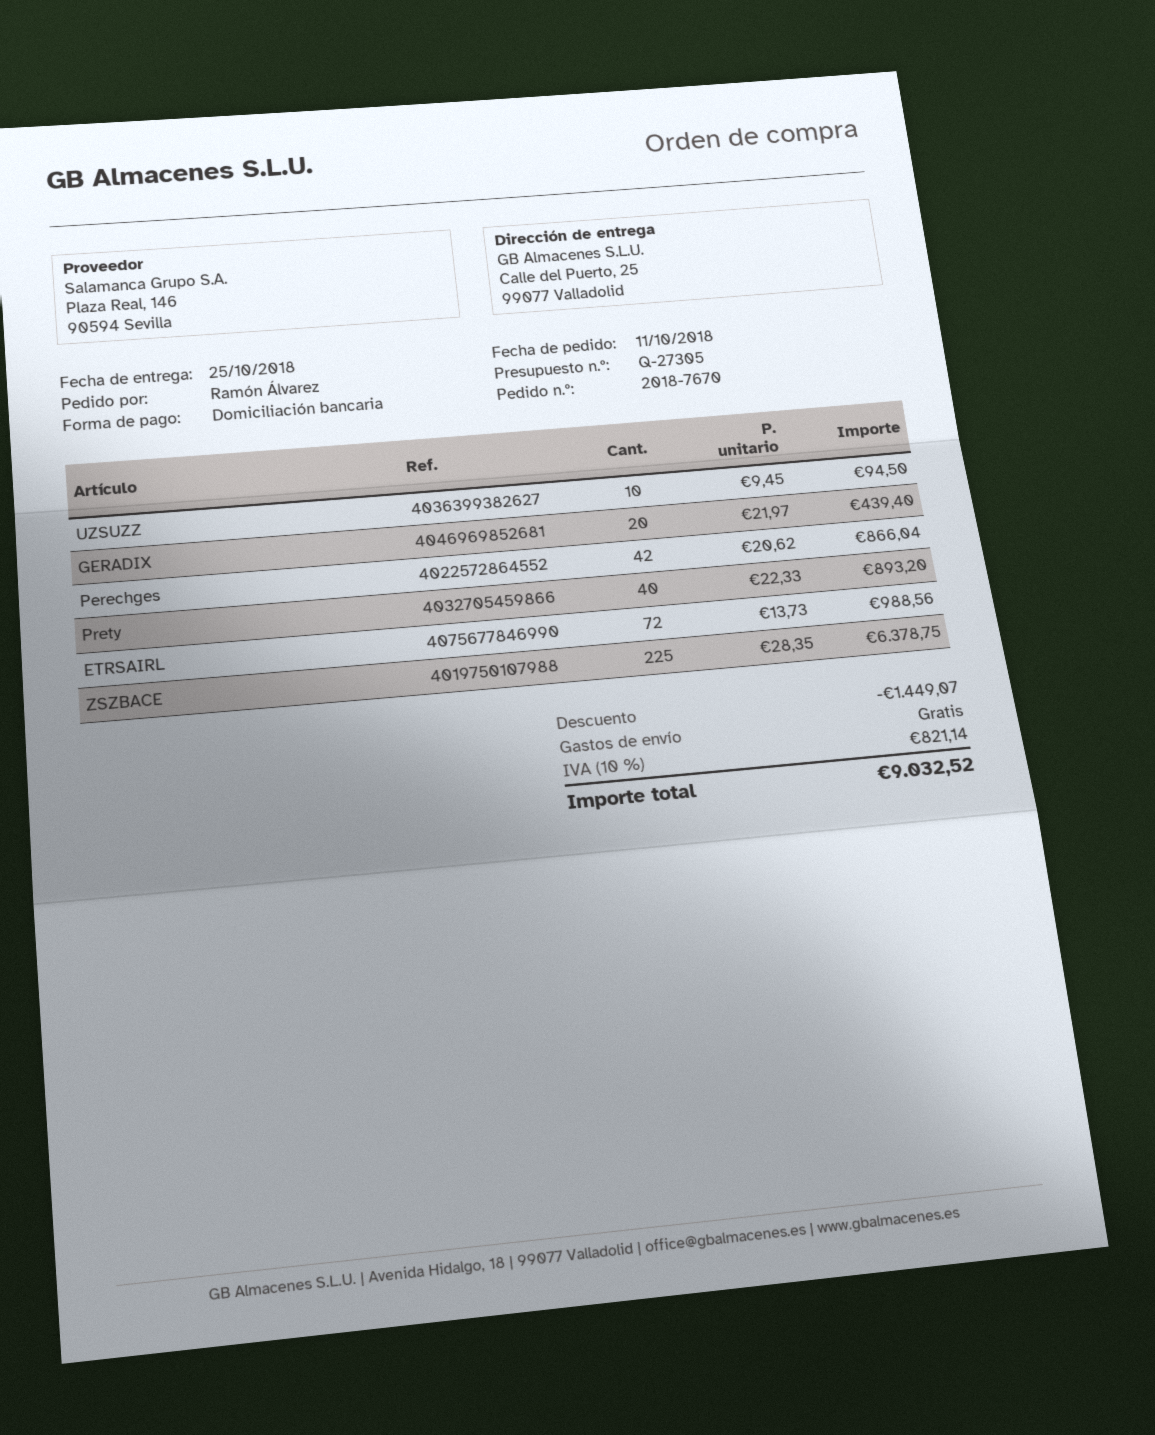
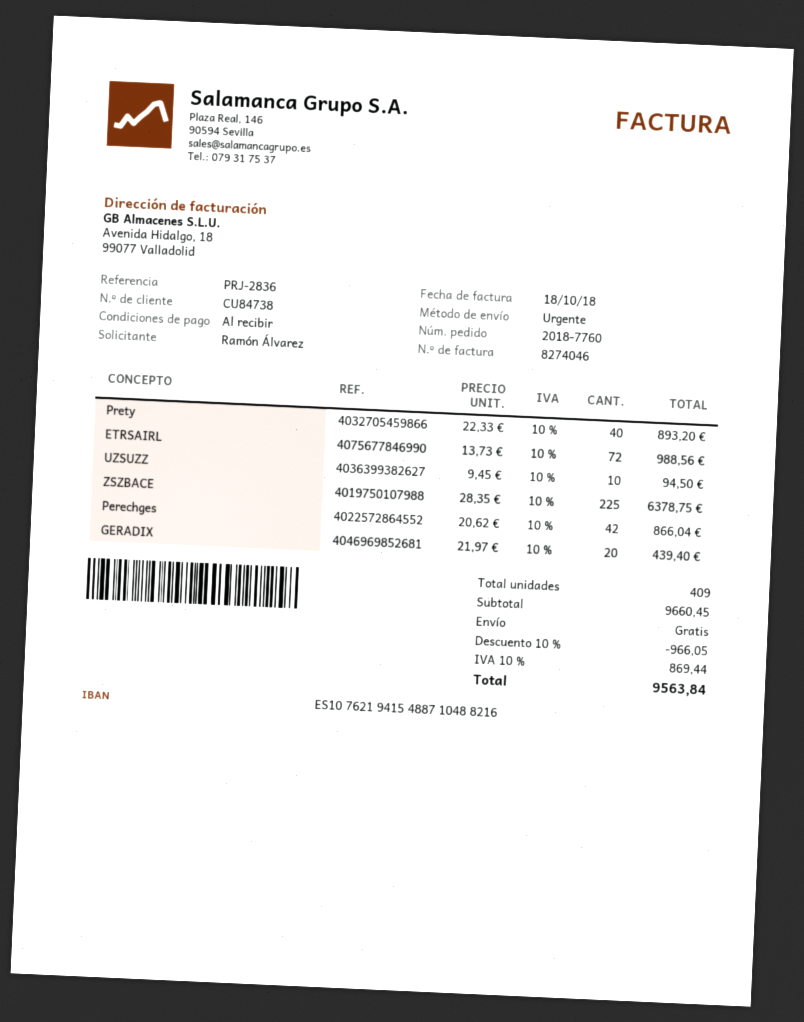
order number: 2018-7670 -> 2018-7760
discount: 1449.07 -> 966.05
tax: 10% = 821.14 -> 10% = 869.44
total: 9032.52 -> 9563.84

